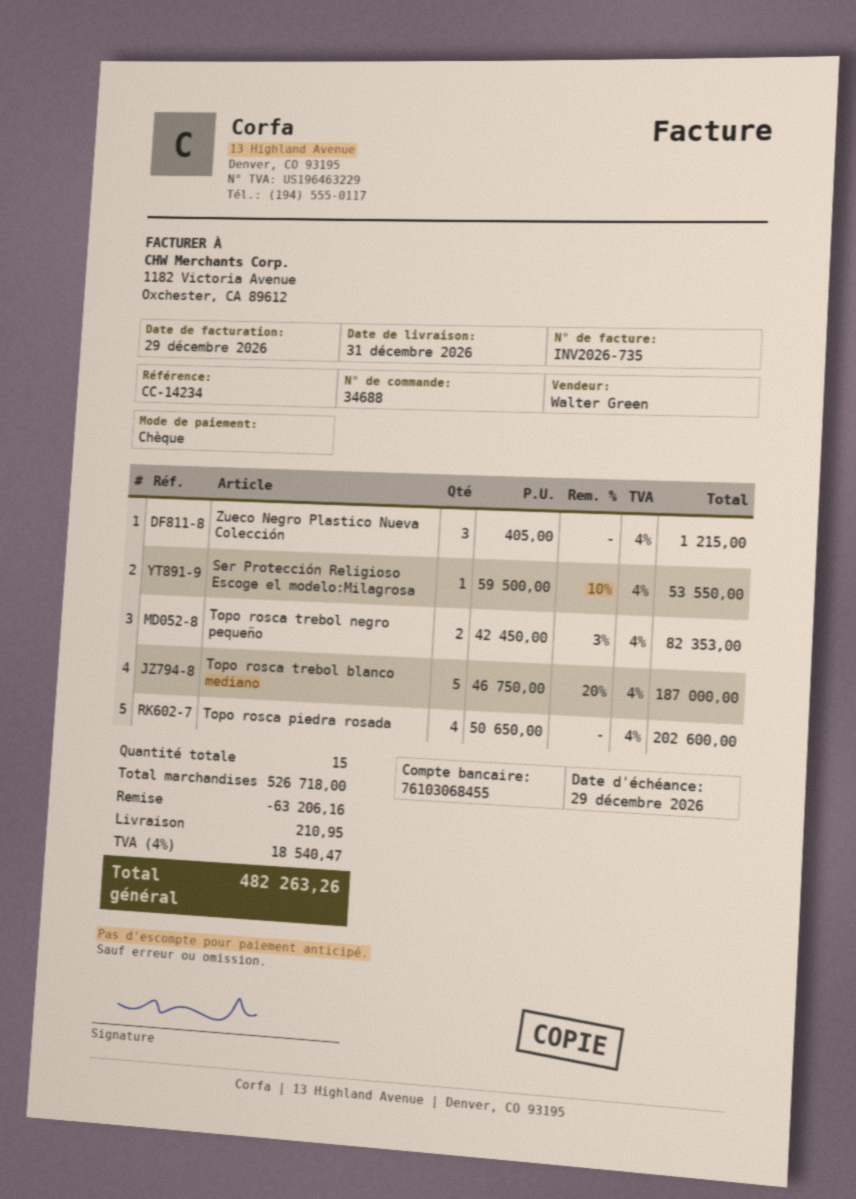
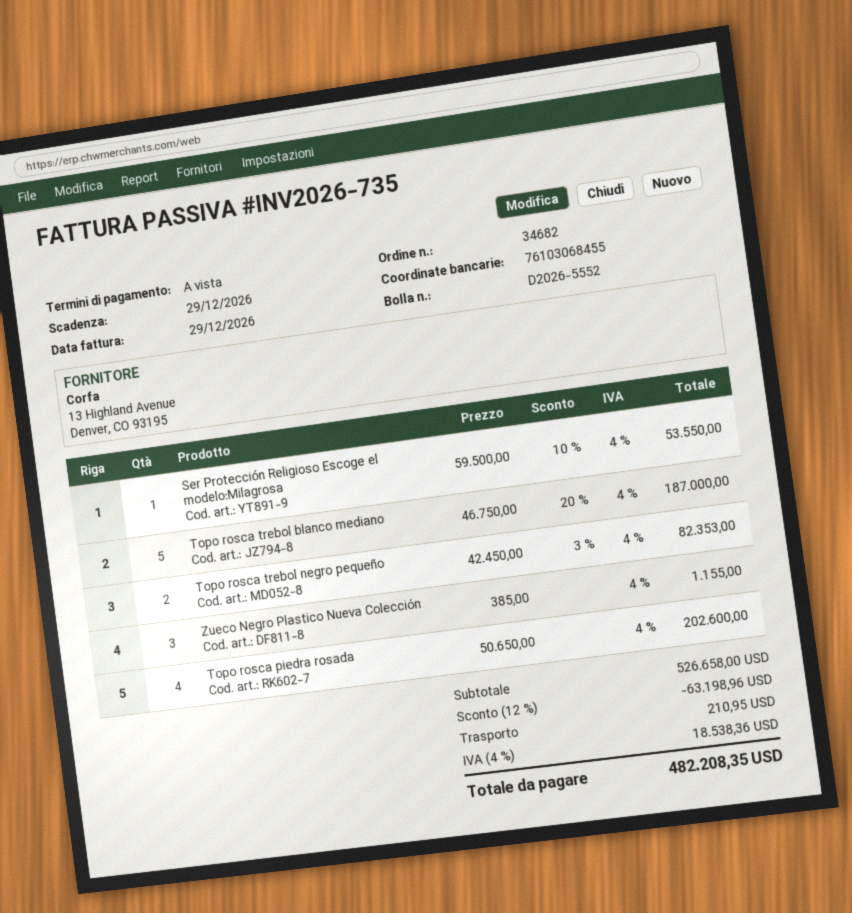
order number: 34688 -> 34682
Zueco Negro Plastico Nueva Colección: 3 x 405.00 = 1215.00 -> 3 x 385.00 = 1155.00
subtotal: 526718.00 -> 526658.00
discount: 63206.16 -> 63198.96
tax: 4% = 18540.47 -> 4% = 18538.36
total: 482263.26 -> 482208.35

